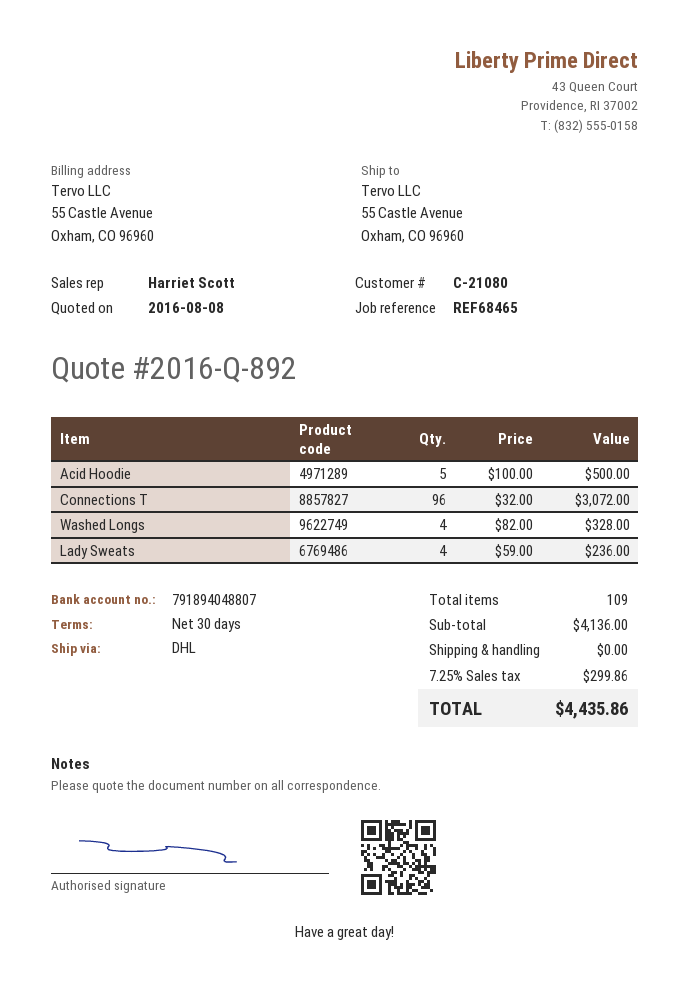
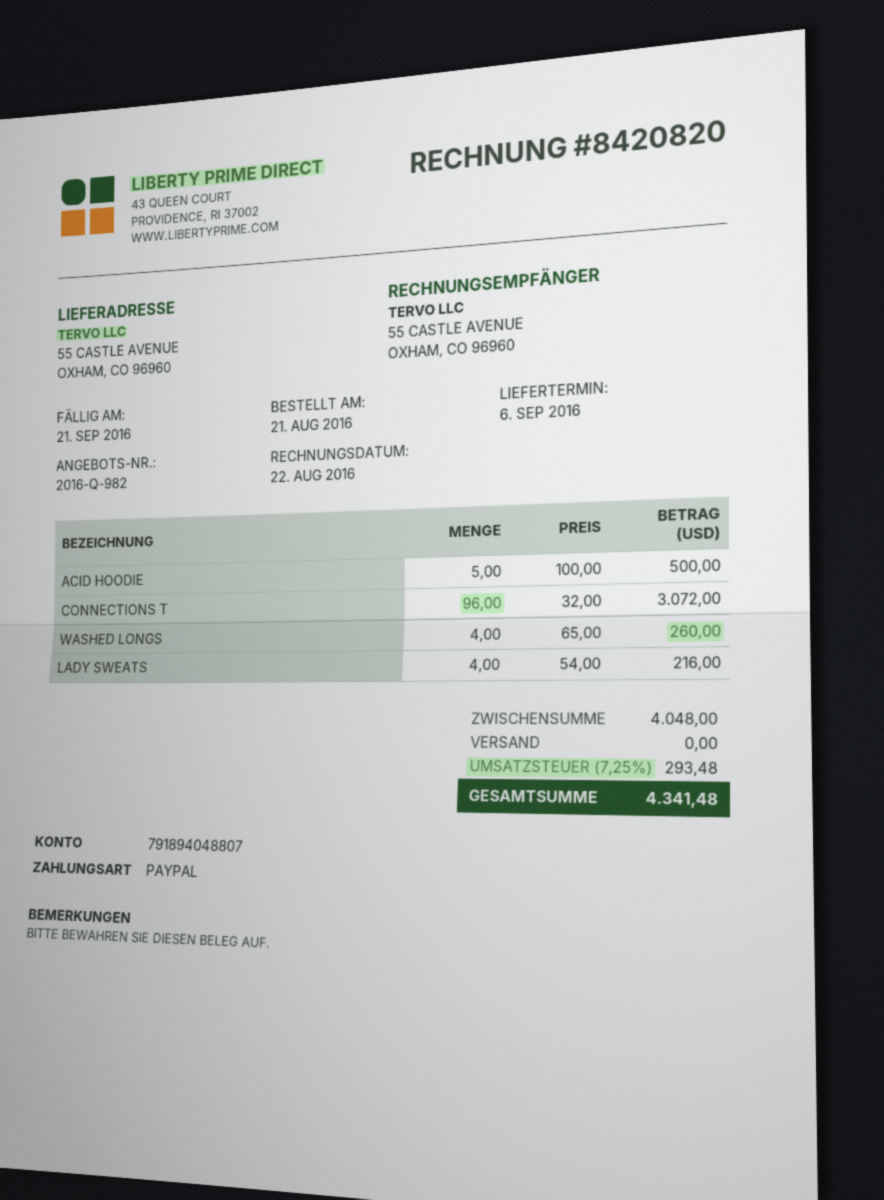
quote number: 2016-Q-892 -> 2016-Q-982
Washed Longs: 4 x 82.00 = 328.00 -> 4 x 65.00 = 260.00
Lady Sweats: 4 x 59.00 = 236.00 -> 4 x 54.00 = 216.00
subtotal: 4136.00 -> 4048.00
tax: 7.25% = 299.86 -> 7.25% = 293.48
total: 4435.86 -> 4341.48

